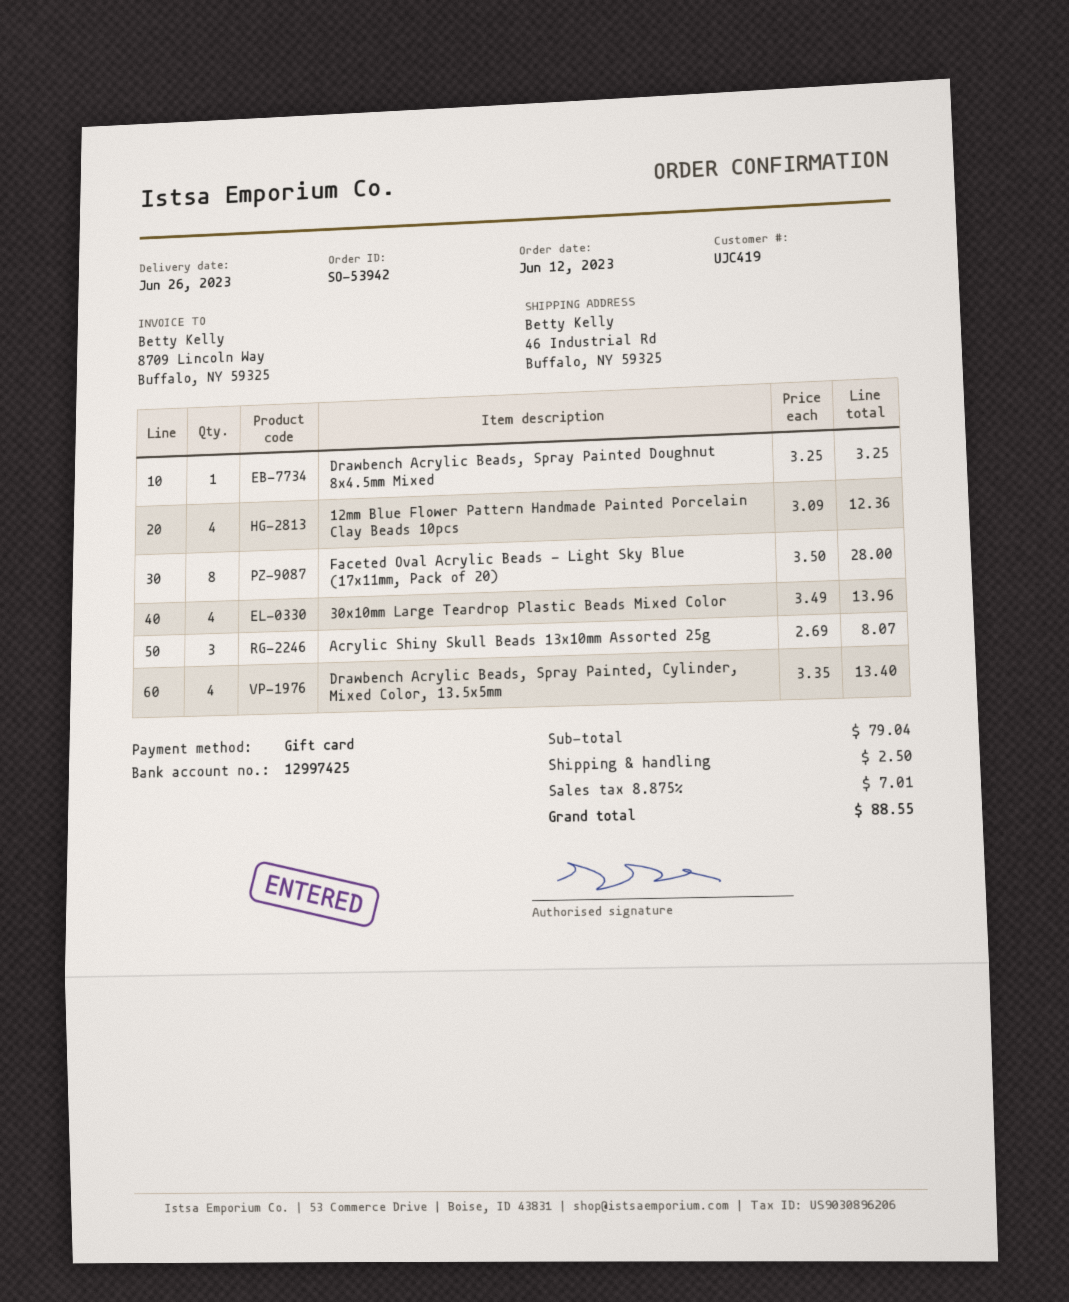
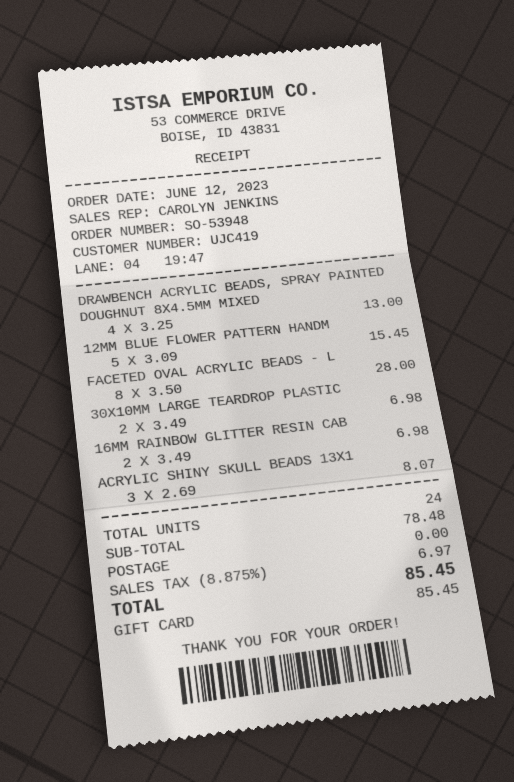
order number: SO-53942 -> SO-53948
Drawbench Acrylic Beads, Spray Painted Doughnut 8x4.5mm Mixed: 1 x 3.25 = 3.25 -> 4 x 3.25 = 13.00
12mm Blue Flower Pattern Handmade Painted Porcelain Clay Beads 10pcs: 4 x 3.09 = 12.36 -> 5 x 3.09 = 15.45
30x10mm Large Teardrop Plastic Beads Mixed Color: 4 x 3.49 = 13.96 -> 2 x 3.49 = 6.98
Drawbench Acrylic Beads, Spray Painted, Cylinder, Mixed Color, 13.5x5mm: 4 x 3.35 = 13.40 -> none
16MM RAINBOW GLITTER RESIN CAB: none -> 2 x 3.49 = 6.98
subtotal: 79.04 -> 78.48
shipping: 2.50 -> 0.00
tax: 8.875% = 7.01 -> 8.875% = 6.97
total: 88.55 -> 85.45

